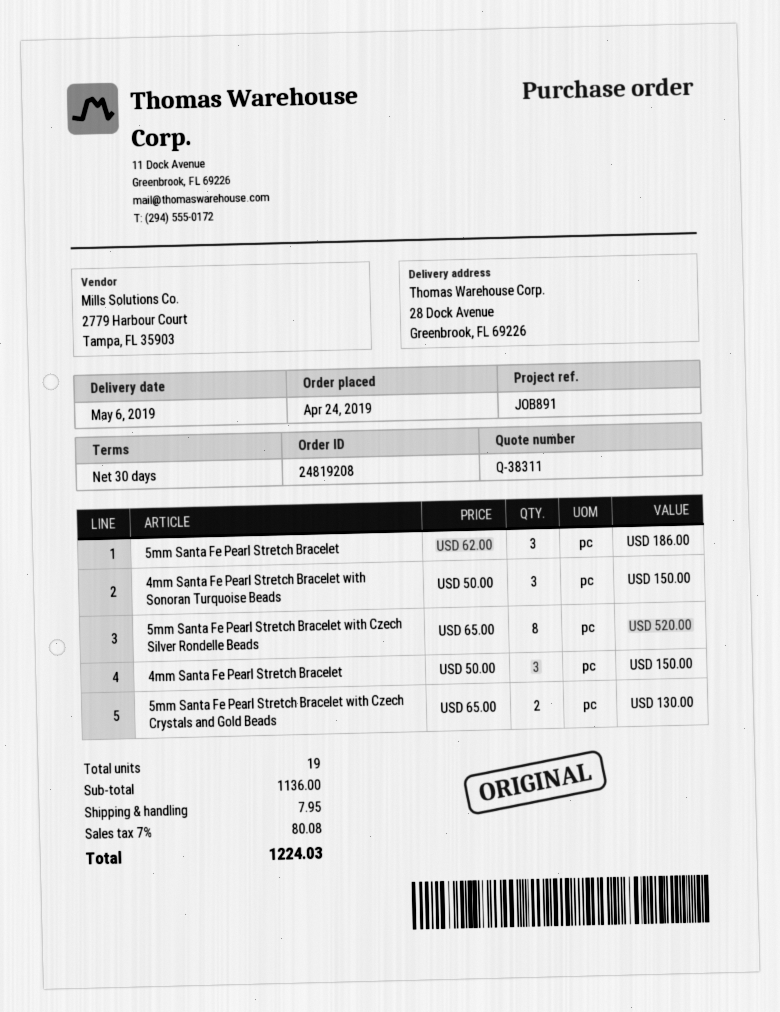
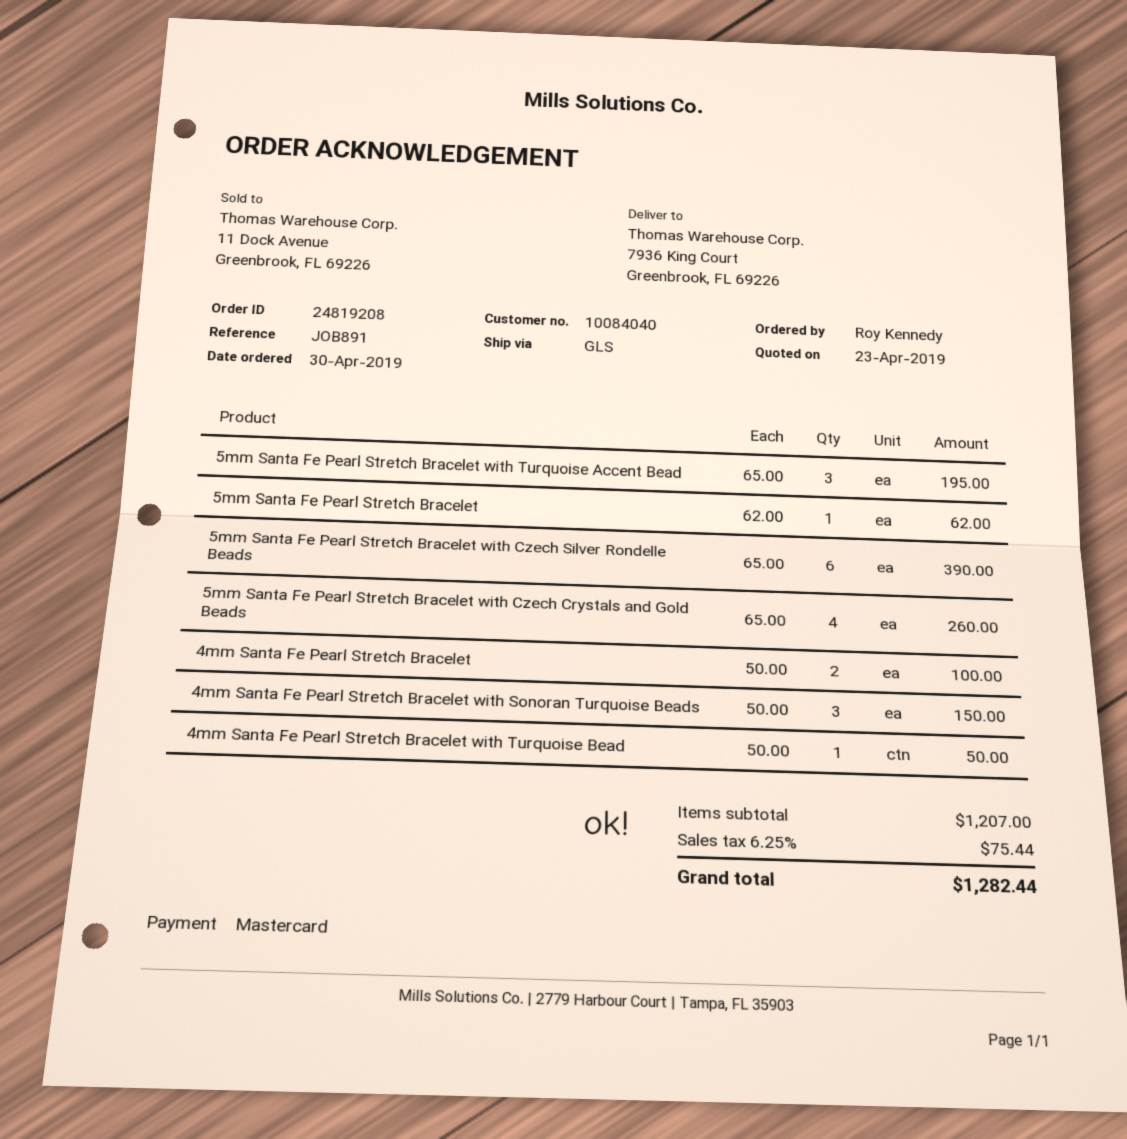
order date: 2019-04-24 -> 2019-04-30
ship to: 28 Dock Avenue, Greenbrook, FL 69226 -> 7936 King Court, Greenbrook, FL 69226
5mm Santa Fe Pearl Stretch Bracelet: 3 x 62.00 = 186.00 -> 1 x 62.00 = 62.00
5mm Santa Fe Pearl Stretch Bracelet with Czech Silver Rondelle Beads: 8 x 65.00 = 520.00 -> 6 x 65.00 = 390.00
4mm Santa Fe Pearl Stretch Bracelet: 3 x 50.00 = 150.00 -> 2 x 50.00 = 100.00
5mm Santa Fe Pearl Stretch Bracelet with Czech Crystals and Gold Beads: 2 x 65.00 = 130.00 -> 4 x 65.00 = 260.00
5mm Santa Fe Pearl Stretch Bracelet with Turquoise Accent Bead: none -> 3 x 65.00 = 195.00
4mm Santa Fe Pearl Stretch Bracelet with Turquoise Bead: none -> 1 x 50.00 = 50.00
subtotal: 1136.00 -> 1207.00
shipping: 7.95 -> none
tax: 7% = 80.08 -> 6.25% = 75.44
total: 1224.03 -> 1282.44

